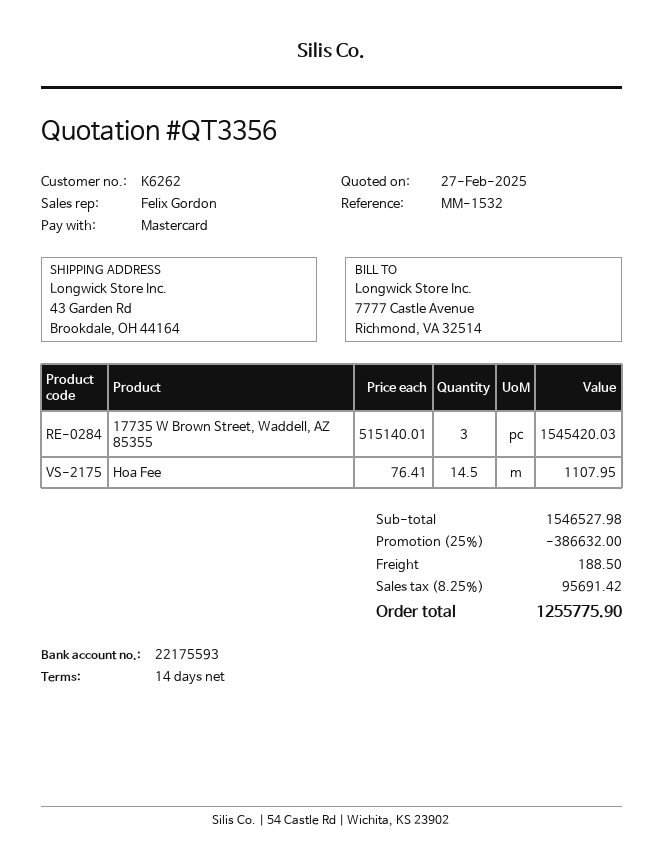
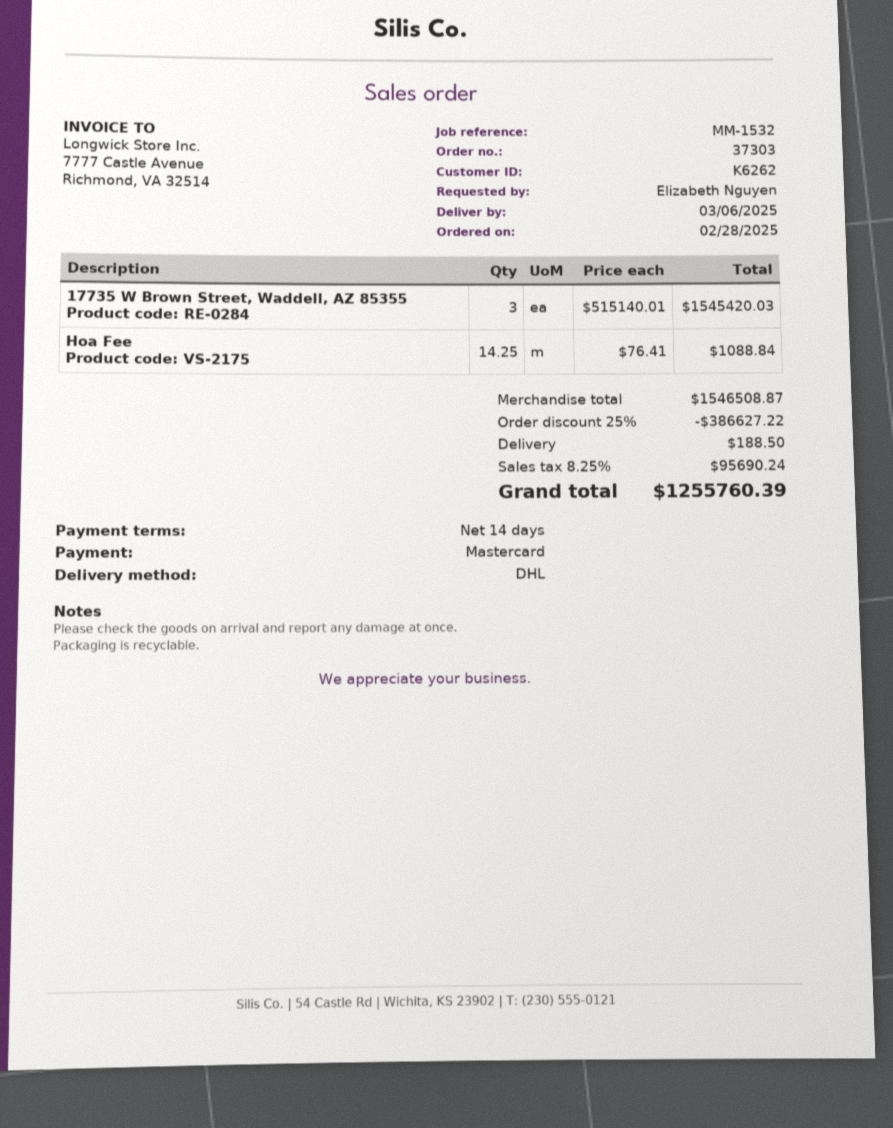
Hoa Fee: 14.5 x 76.41 = 1107.95 -> 14.25 x 76.41 = 1088.84
subtotal: 1546527.98 -> 1546508.87
discount: 25% = 386632.00 -> 25% = 386627.22
tax: 8.25% = 95691.42 -> 8.25% = 95690.24
total: 1255775.90 -> 1255760.39

